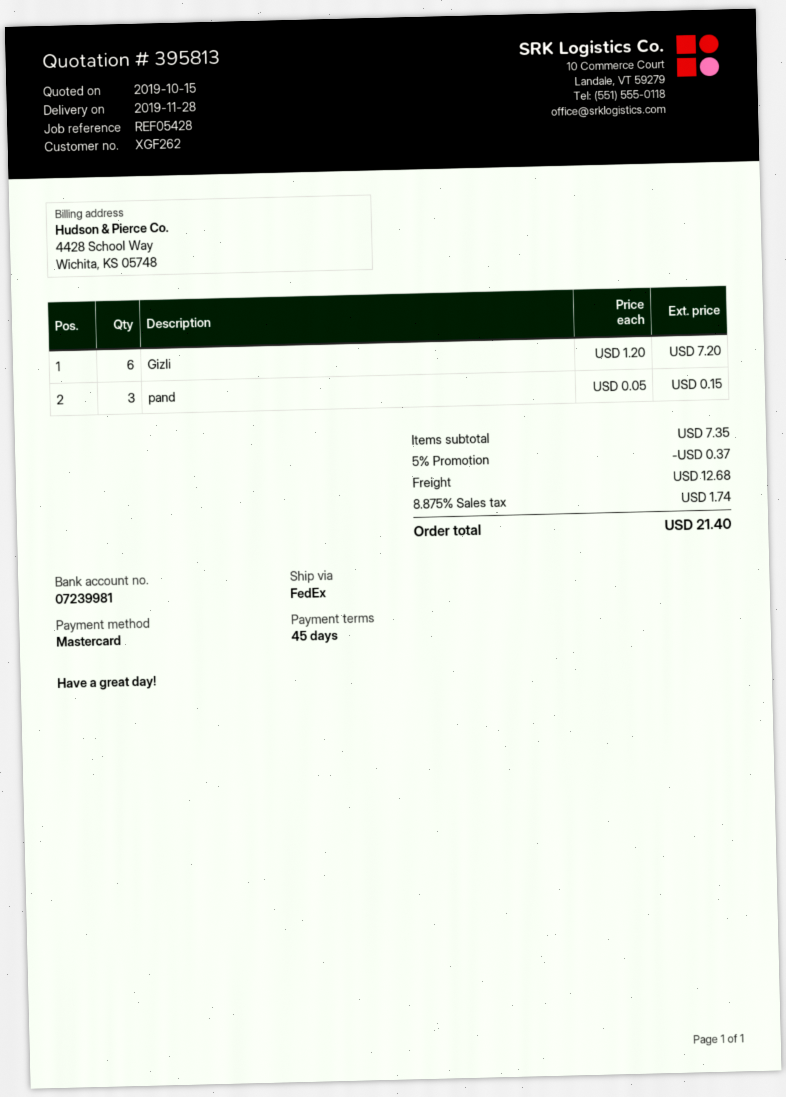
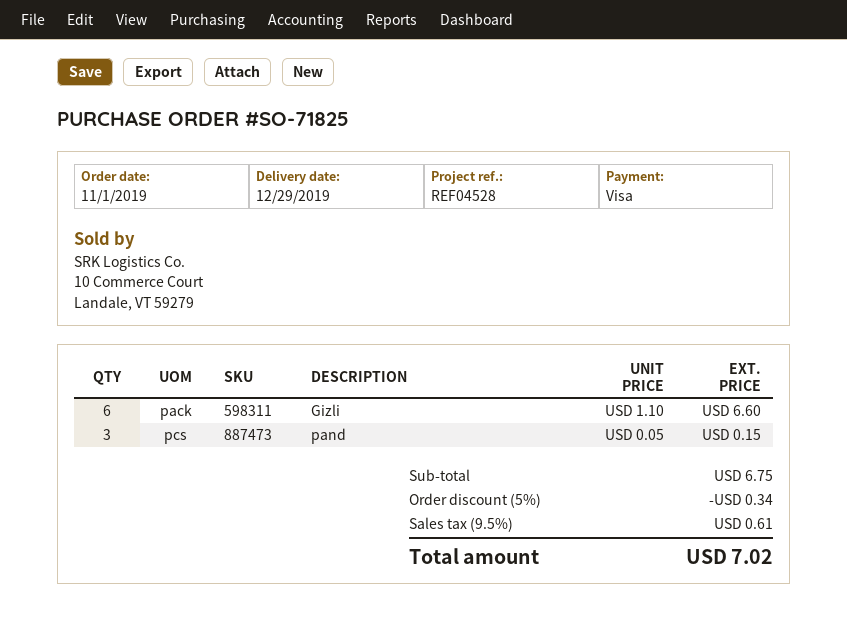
delivery date: 2019-11-28 -> 2019-12-29
reference: REF05428 -> REF04528
payment method: Mastercard -> Visa
Gizli: 6 x 1.20 = 7.20 -> 6 x 1.10 = 6.60
subtotal: 7.35 -> 6.75
discount: 5% = 0.37 -> 5% = 0.34
shipping: 12.68 -> none
tax: 8.875% = 1.74 -> 9.5% = 0.61
total: 21.40 -> 7.02

